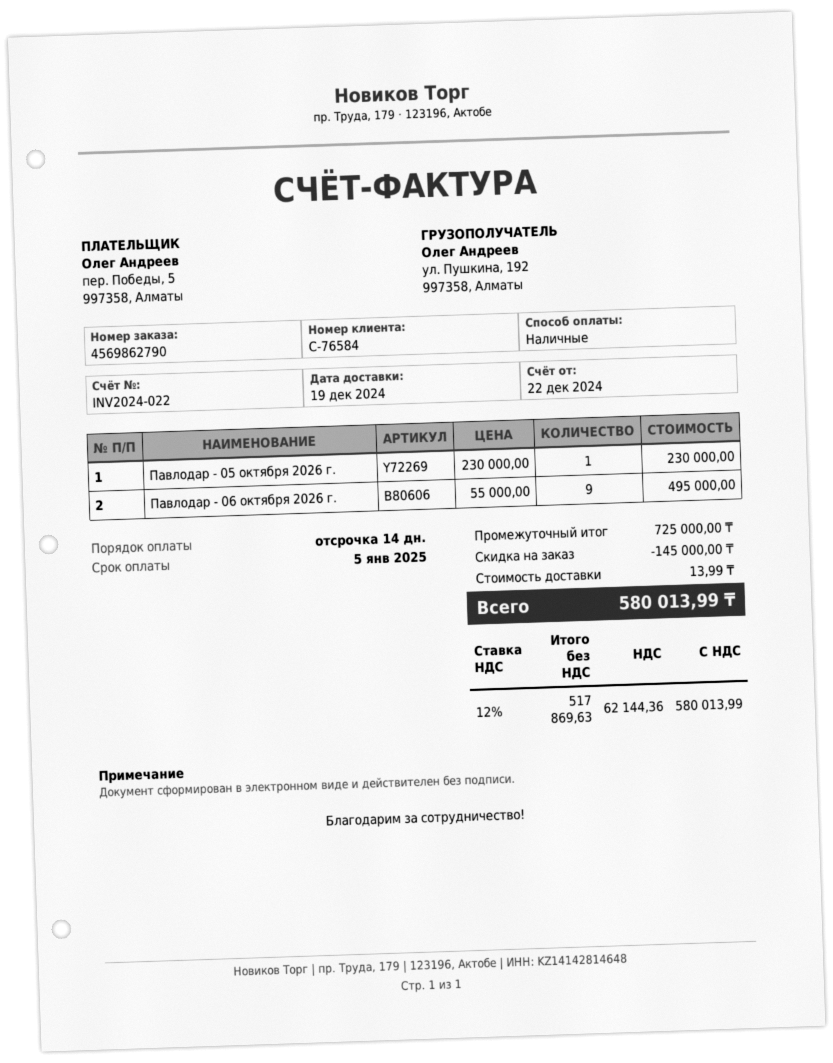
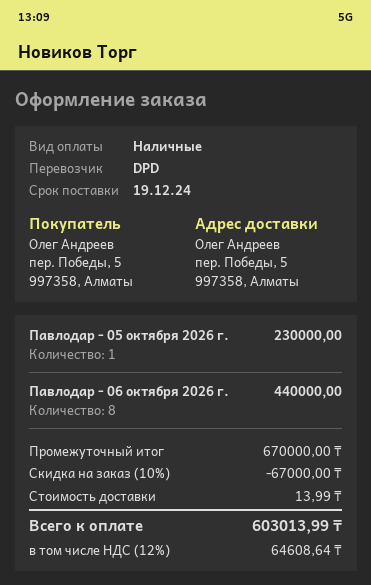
ship to: ул. Пушкина, 192, 997358, Алматы -> пер. Победы, 5, 997358, Алматы
Павлодар - 06 октября 2026 г.: 9 for 495000.00 -> 8 for 440000.00
subtotal: 725000.00 -> 670000.00
discount: 145000.00 -> 67000.00
tax: 12% = 62144.36 -> 12% = 64608.64
total: 580013.99 -> 603013.99

